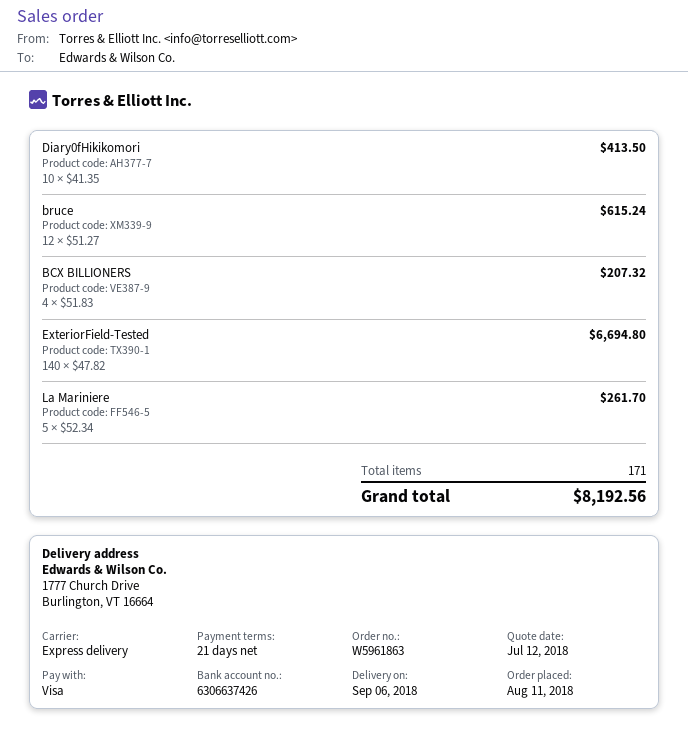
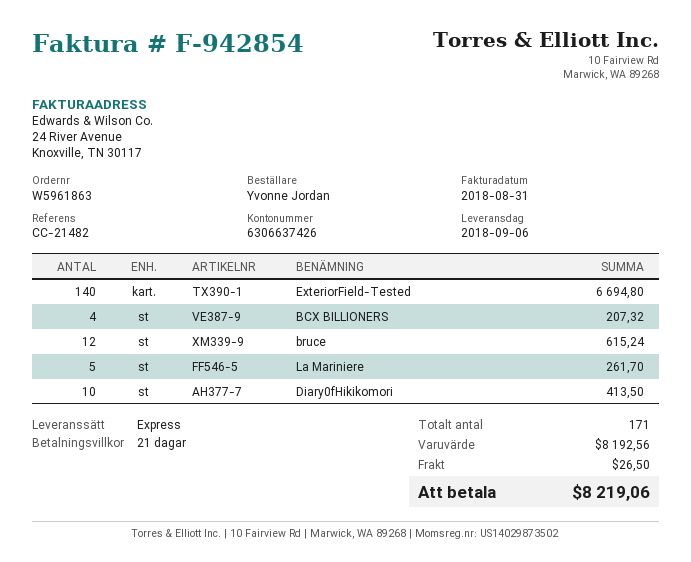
shipping: none -> 26.50
total: 8192.56 -> 8219.06

